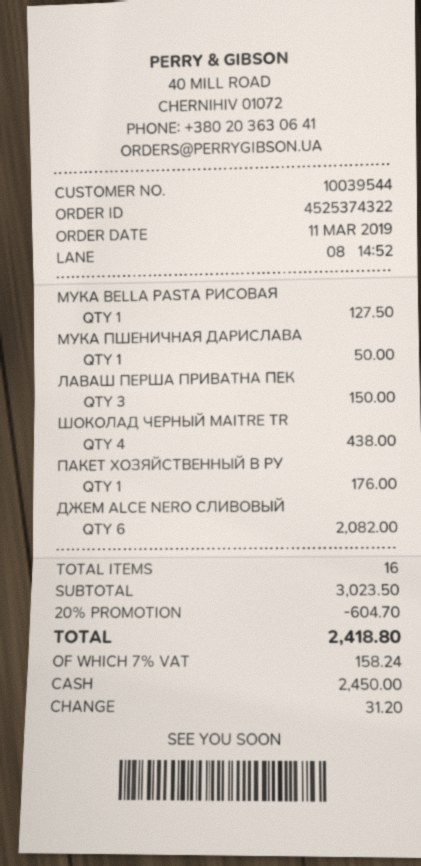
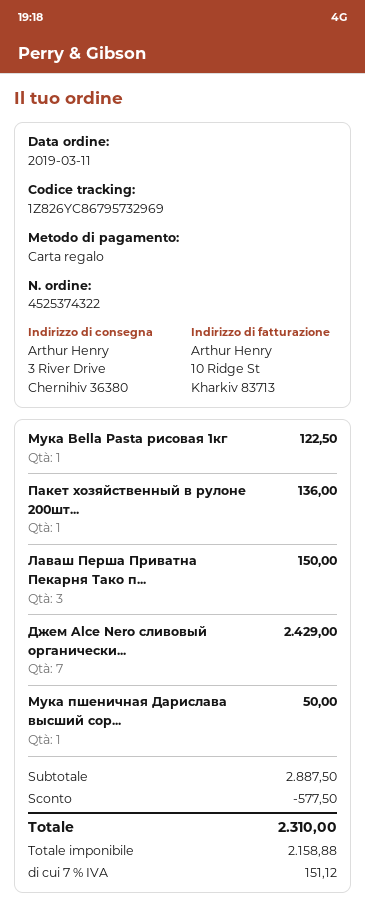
payment method: cash -> gift card
МУКА BELLA PASTA РИСОВАЯ: 1 for 127.50 -> 1 for 122.50
ШОКОЛАД ЧЕРНЫЙ MAITRE TR: 4 for 438.00 -> none
ПАКЕТ ХОЗЯЙСТВЕННЫЙ В РУ: 1 for 176.00 -> 1 for 136.00
ДЖЕМ ALCE NERO СЛИВОВЫЙ: 6 for 2082.00 -> 7 for 2429.00
subtotal: 3023.50 -> 2887.50
discount: 604.70 -> 577.50
tax: 7% = 158.24 -> 7% = 151.12
total: 2418.80 -> 2310.00

